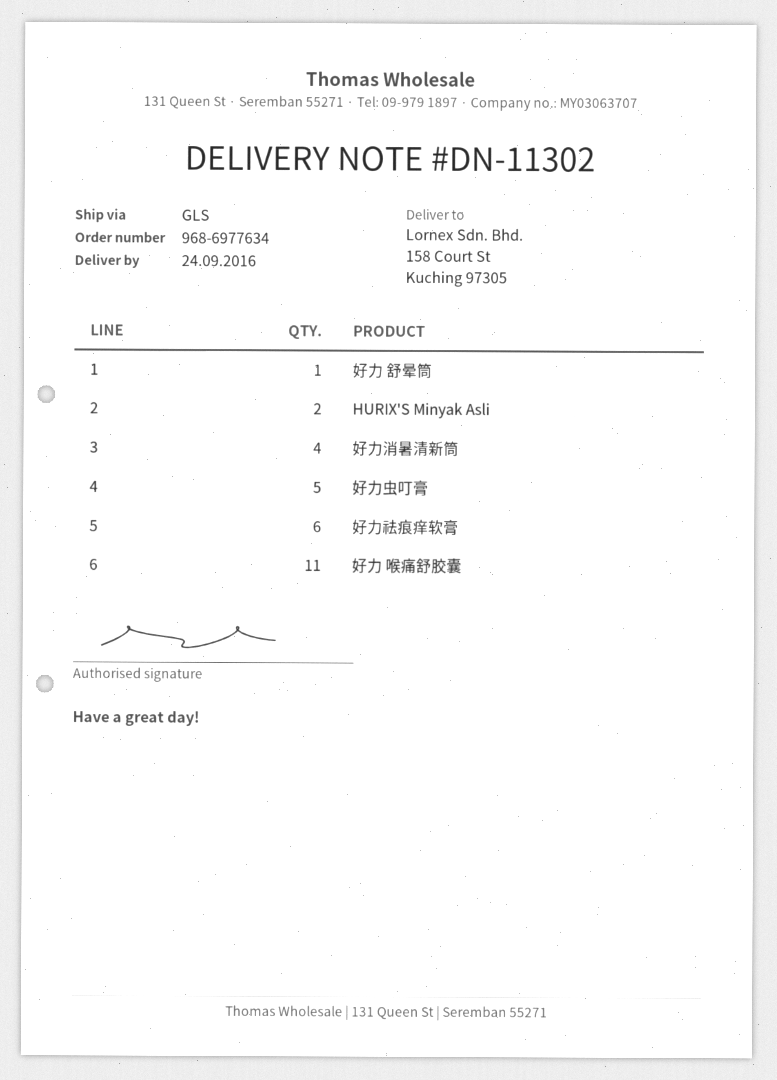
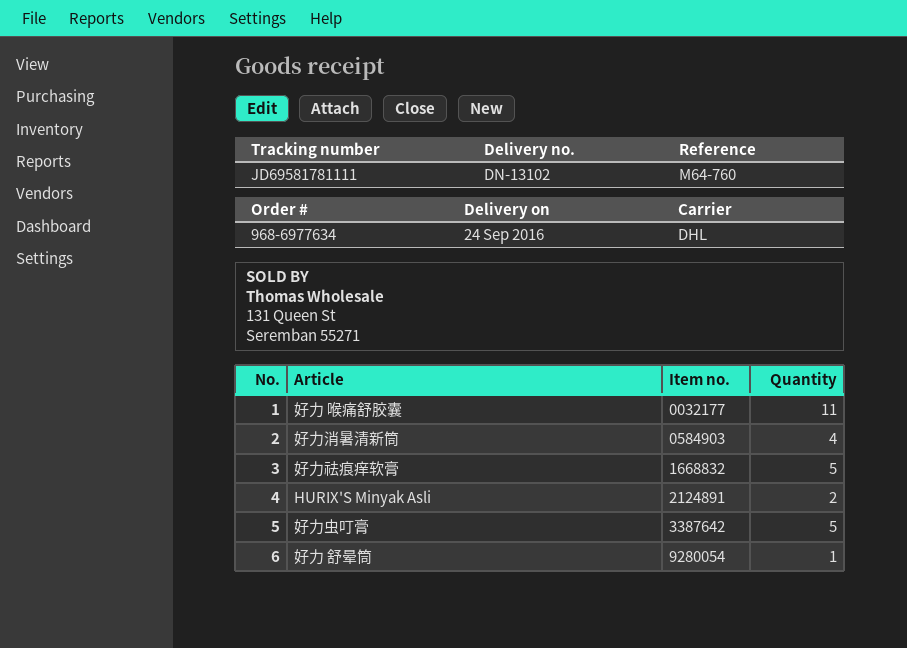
delivery note number: DN-11302 -> DN-13102
shipping method: GLS -> DHL
好力祛痕痒软膏: 6 -> 5

